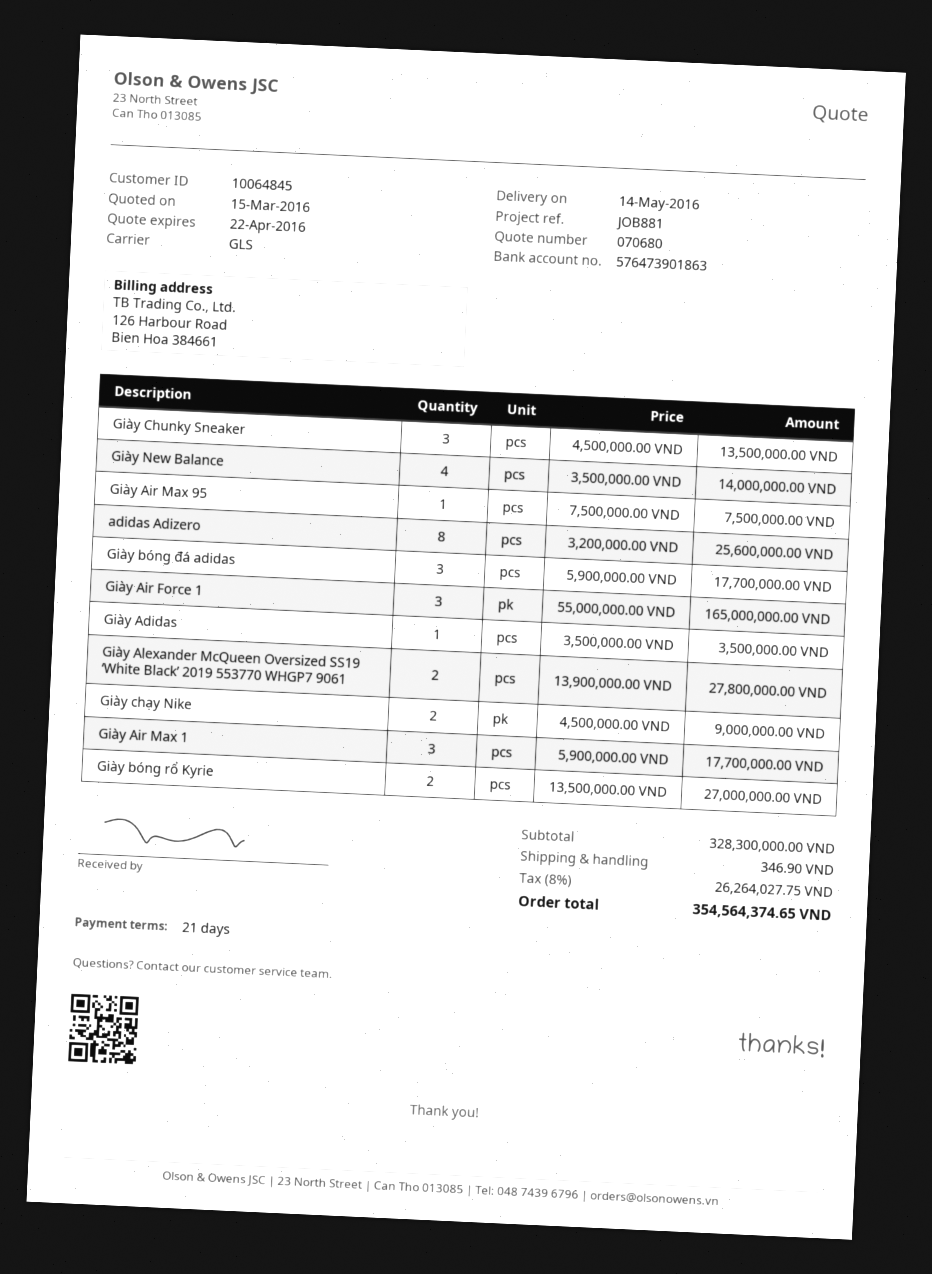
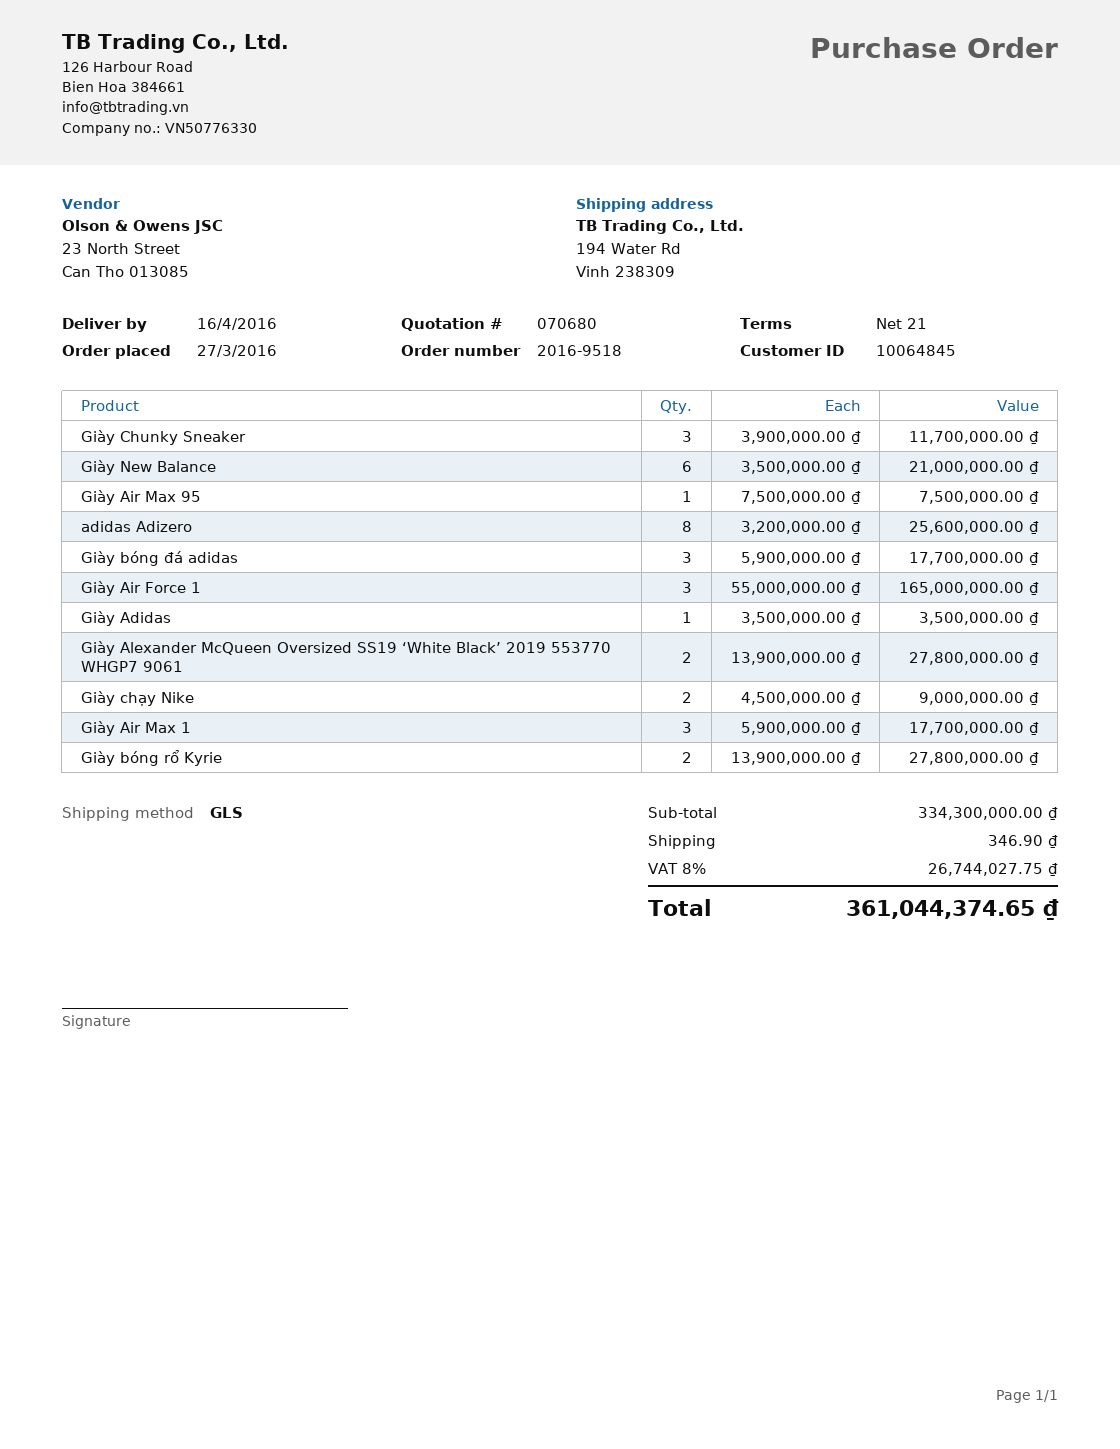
delivery date: 2016-05-14 -> 2016-04-16
Giày Chunky Sneaker: 3 x 4500000.00 = 13500000.00 -> 3 x 3900000.00 = 11700000.00
Giày New Balance: 4 x 3500000.00 = 14000000.00 -> 6 x 3500000.00 = 21000000.00
Giày bóng rổ Kyrie: 2 x 13500000.00 = 27000000.00 -> 2 x 13900000.00 = 27800000.00
subtotal: 328300000.00 -> 334300000.00
tax: 8% = 26264027.75 -> 8% = 26744027.75
total: 354564374.65 -> 361044374.65

